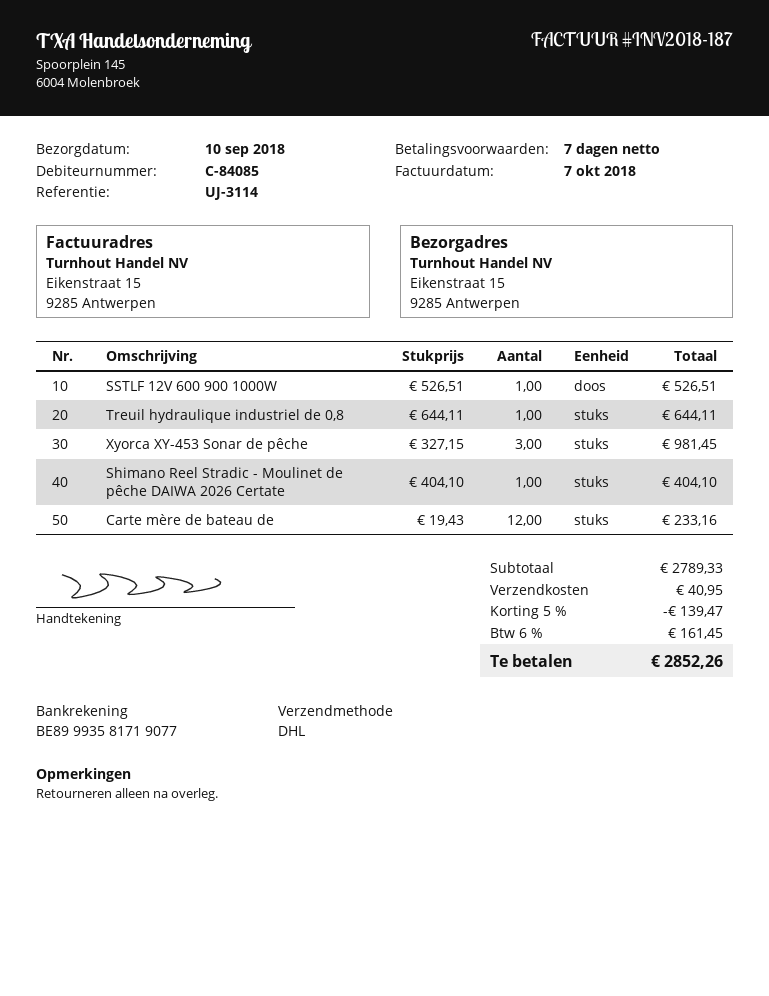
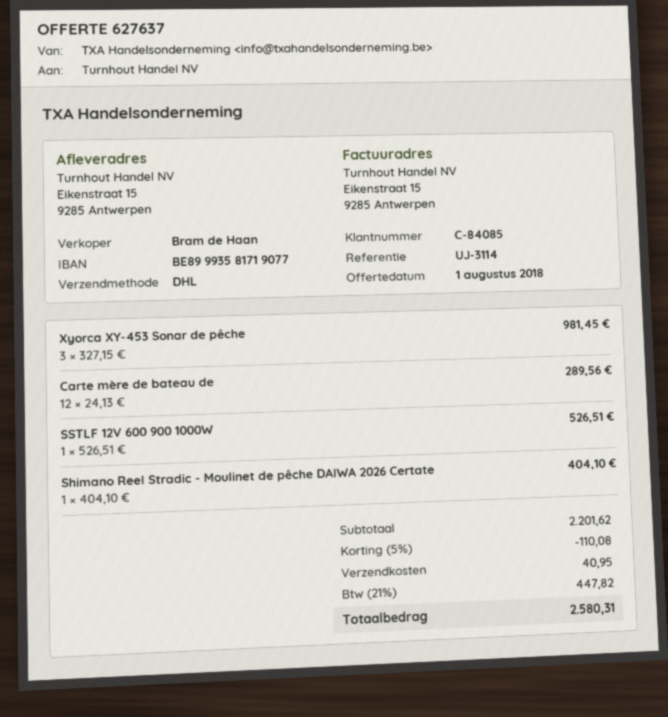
Treuil hydraulique industriel de 0,8: 1 x 644.11 = 644.11 -> none
Carte mère de bateau de: 12 x 19.43 = 233.16 -> 12 x 24.13 = 289.56
subtotal: 2789.33 -> 2201.62
discount: 5% = 139.47 -> 5% = 110.08
tax: 6% = 161.45 -> 21% = 447.82
total: 2852.26 -> 2580.31

